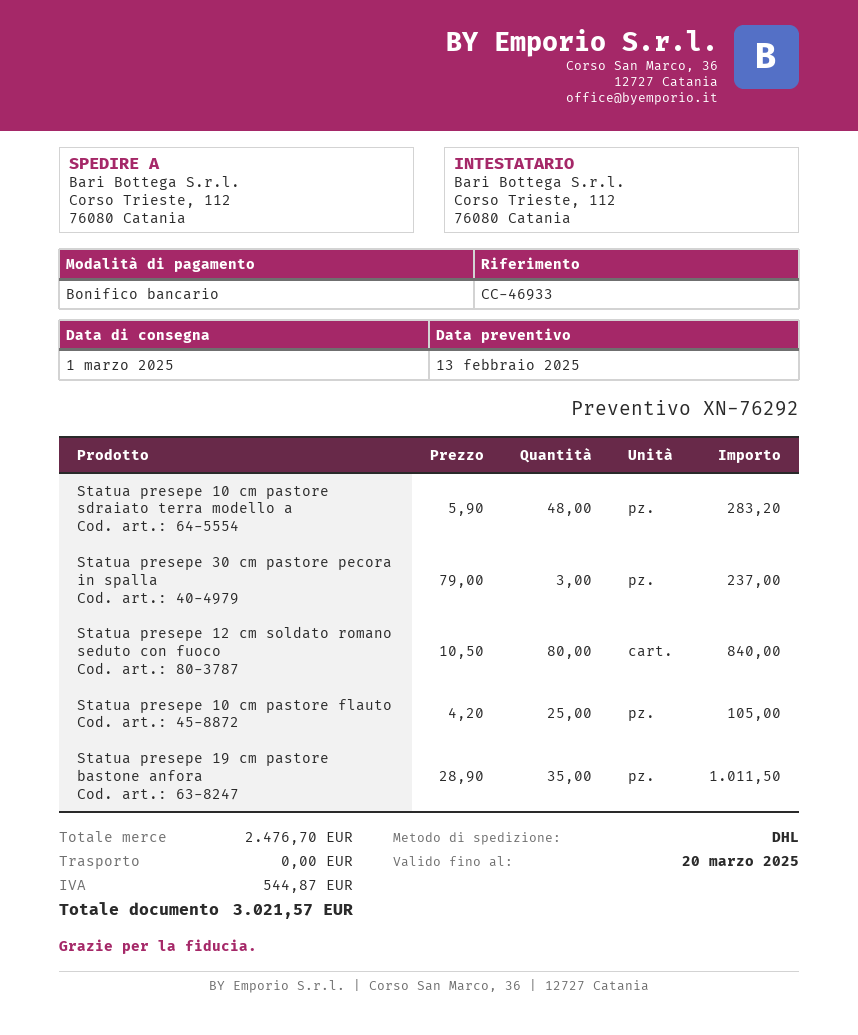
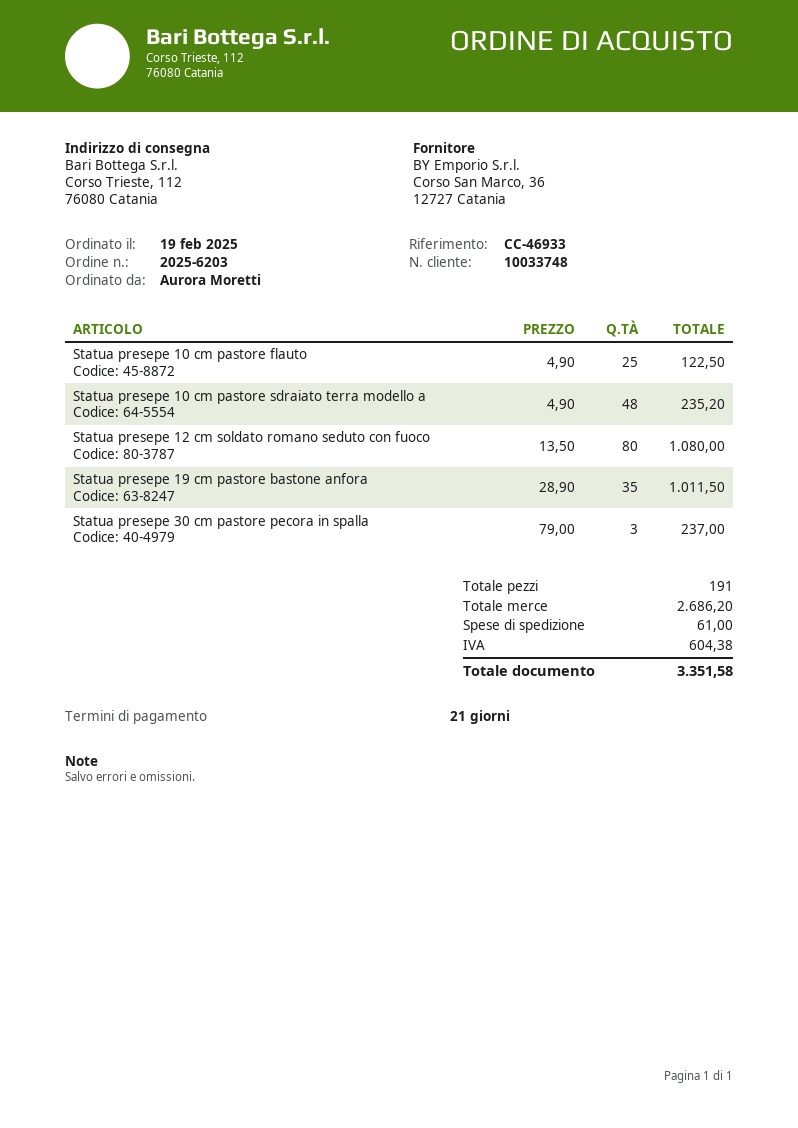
Statua presepe 10 cm pastore sdraiato terra modello a: 48 x 5.90 = 283.20 -> 48 x 4.90 = 235.20
Statua presepe 12 cm soldato romano seduto con fuoco: 80 x 10.50 = 840.00 -> 80 x 13.50 = 1080.00
Statua presepe 10 cm pastore flauto: 25 x 4.20 = 105.00 -> 25 x 4.90 = 122.50
subtotal: 2476.70 -> 2686.20
shipping: 0.00 -> 61.00
tax: 544.87 -> 604.38
total: 3021.57 -> 3351.58

